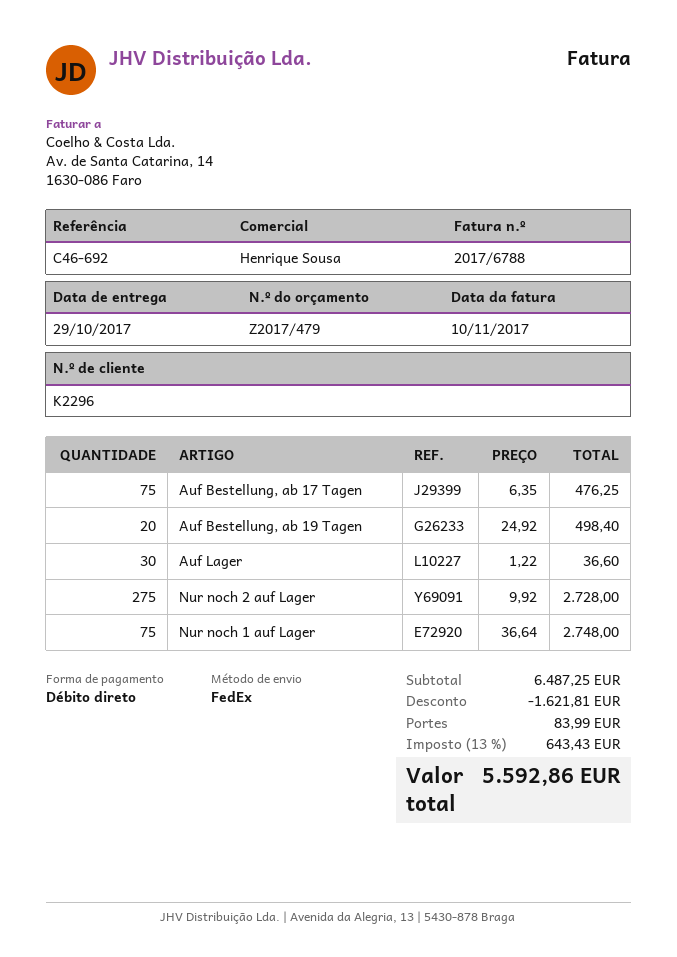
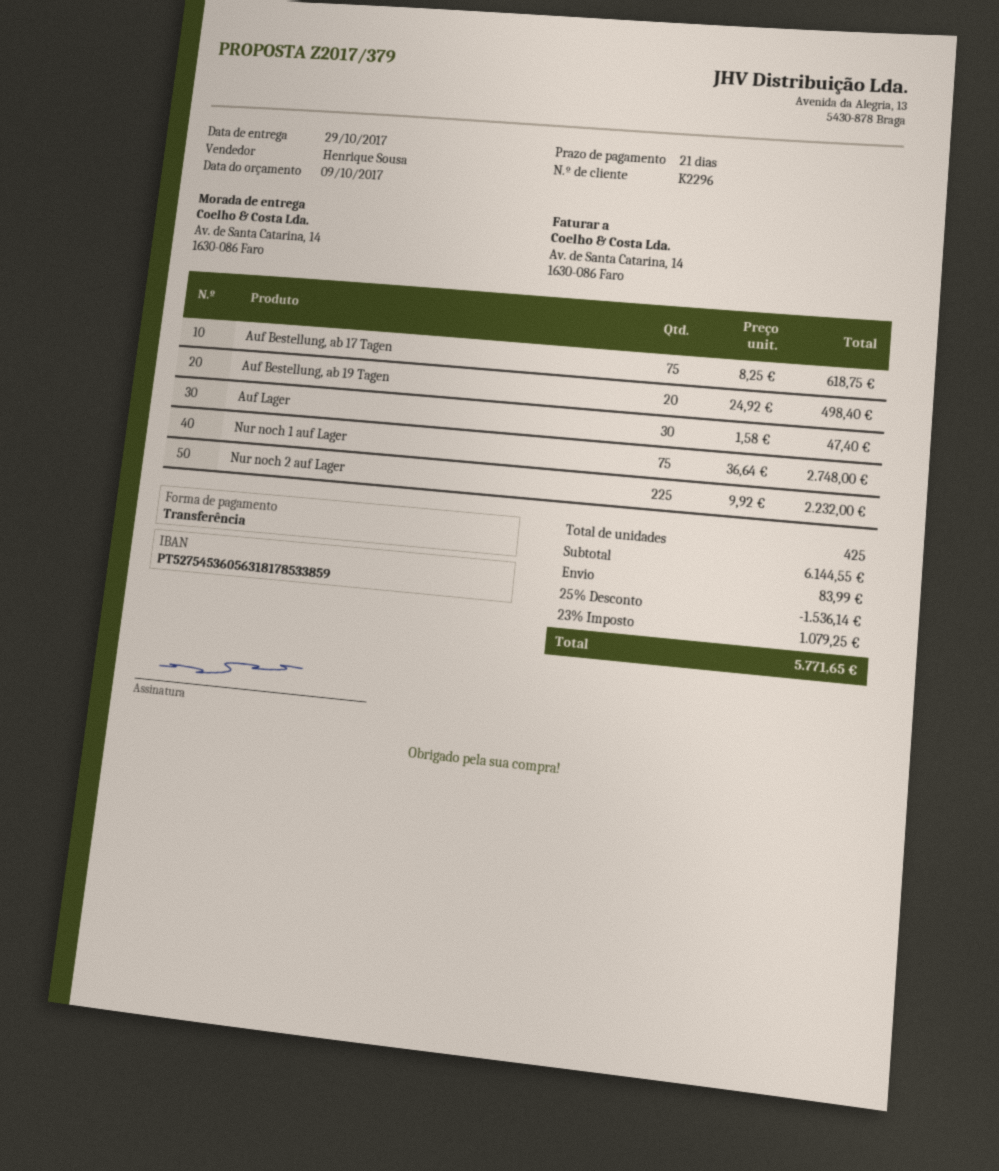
quote number: Z2017/479 -> Z2017/379
payment method: direct debit -> bank transfer
Auf Bestellung, ab 17 Tagen: 75 x 6.35 = 476.25 -> 75 x 8.25 = 618.75
Auf Lager: 30 x 1.22 = 36.60 -> 30 x 1.58 = 47.40
Nur noch 2 auf Lager: 275 x 9.92 = 2728.00 -> 225 x 9.92 = 2232.00
subtotal: 6487.25 -> 6144.55
discount: 1621.81 -> 1536.14
tax: 13% = 643.43 -> 23% = 1079.25
total: 5592.86 -> 5771.65

